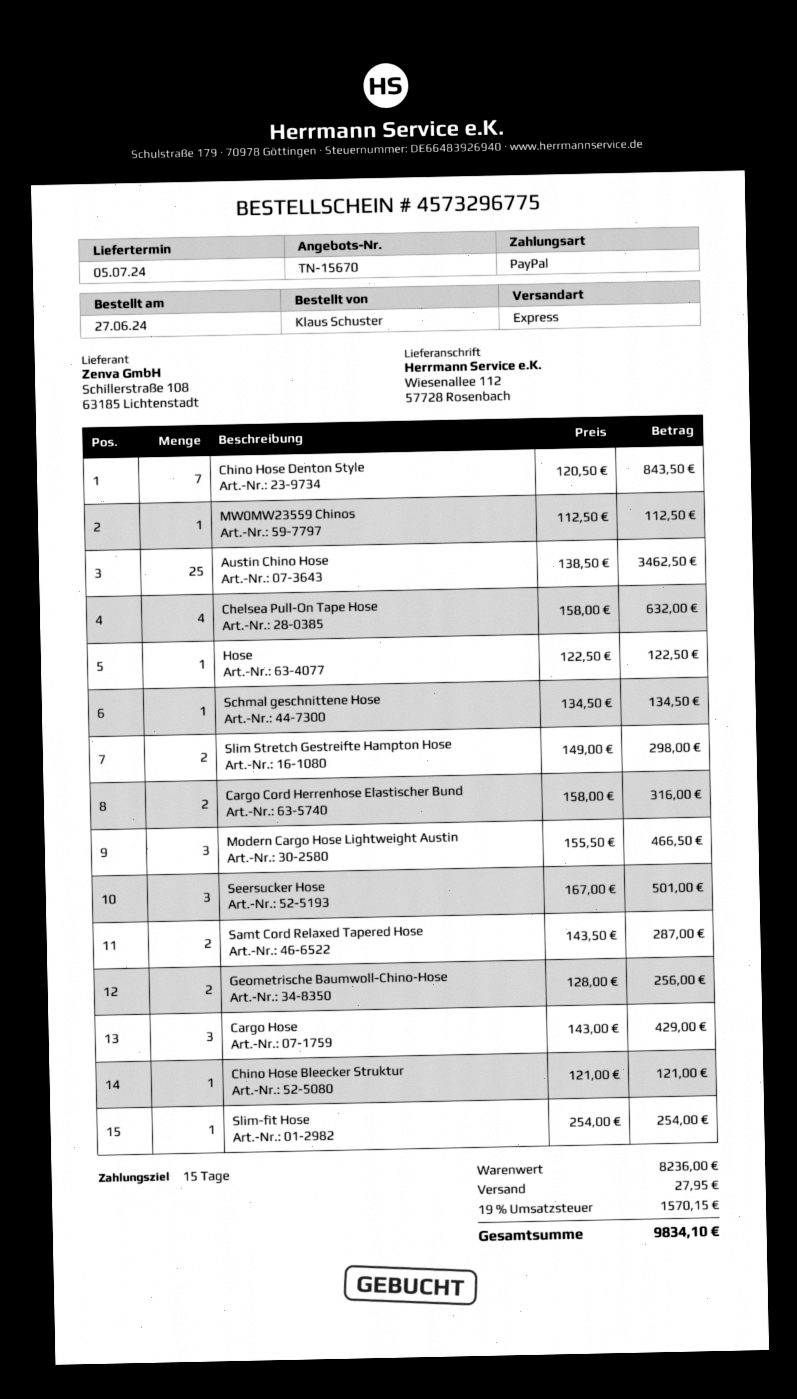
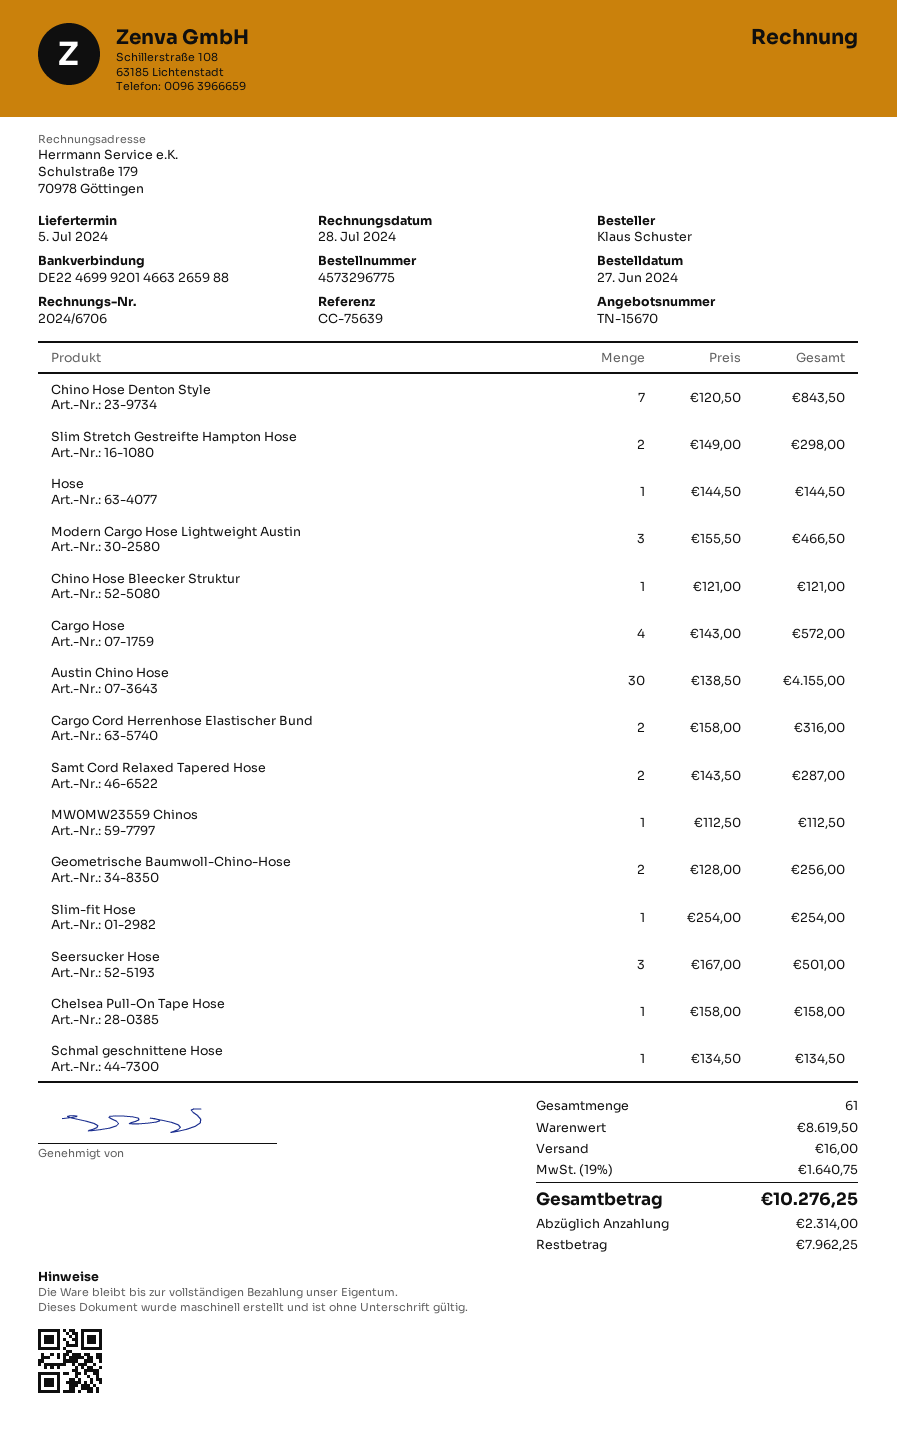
Austin Chino Hose: 25 x 138.50 = 3462.50 -> 30 x 138.50 = 4155.00
Chelsea Pull-On Tape Hose: 4 x 158.00 = 632.00 -> 1 x 158.00 = 158.00
Hose: 1 x 122.50 = 122.50 -> 1 x 144.50 = 144.50
Cargo Hose: 3 x 143.00 = 429.00 -> 4 x 143.00 = 572.00
subtotal: 8236.00 -> 8619.50
shipping: 27.95 -> 16.00
tax: 19% = 1570.15 -> 19% = 1640.75
total: 9834.10 -> 10276.25

